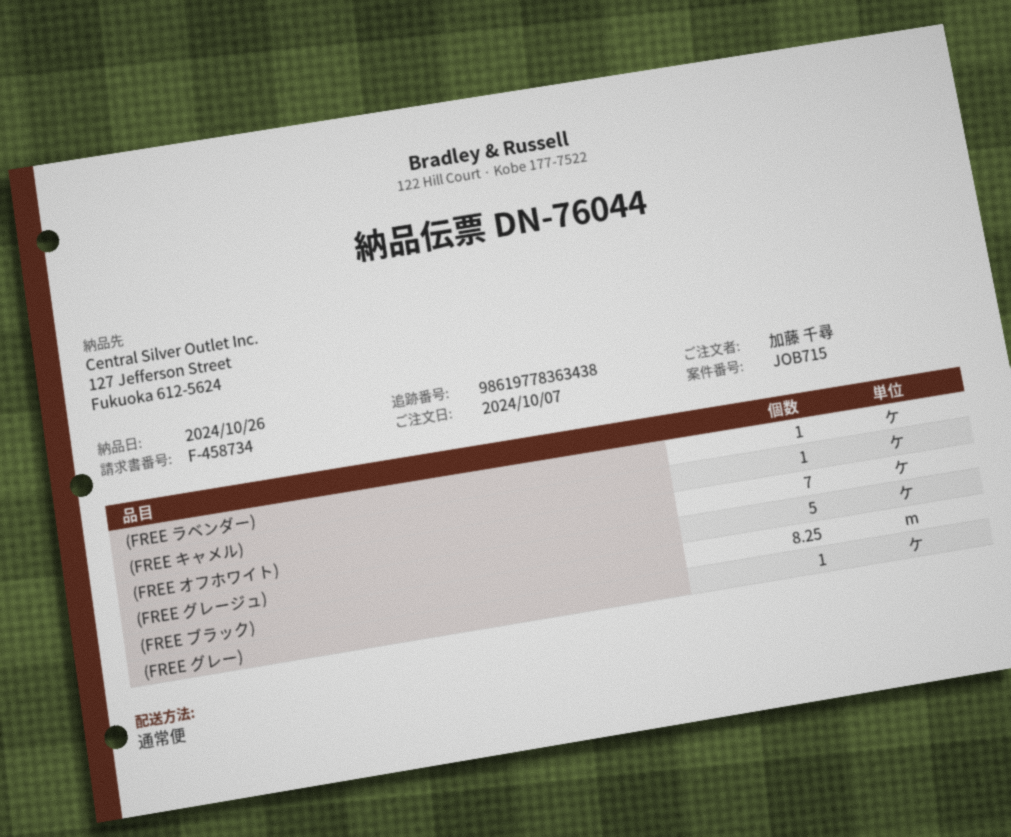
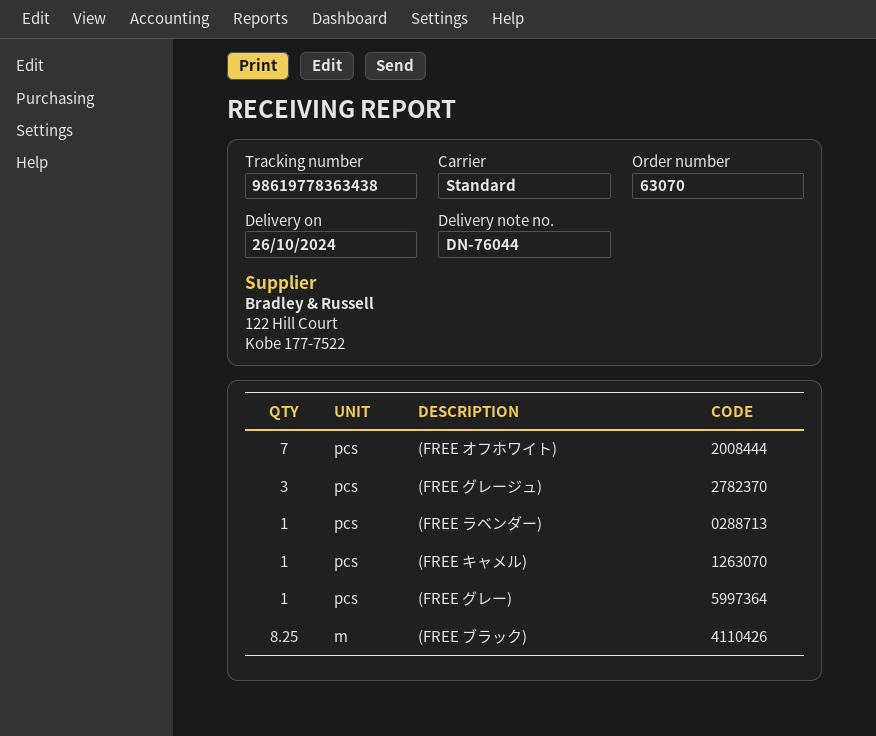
(FREE グレージュ): 5 -> 3

